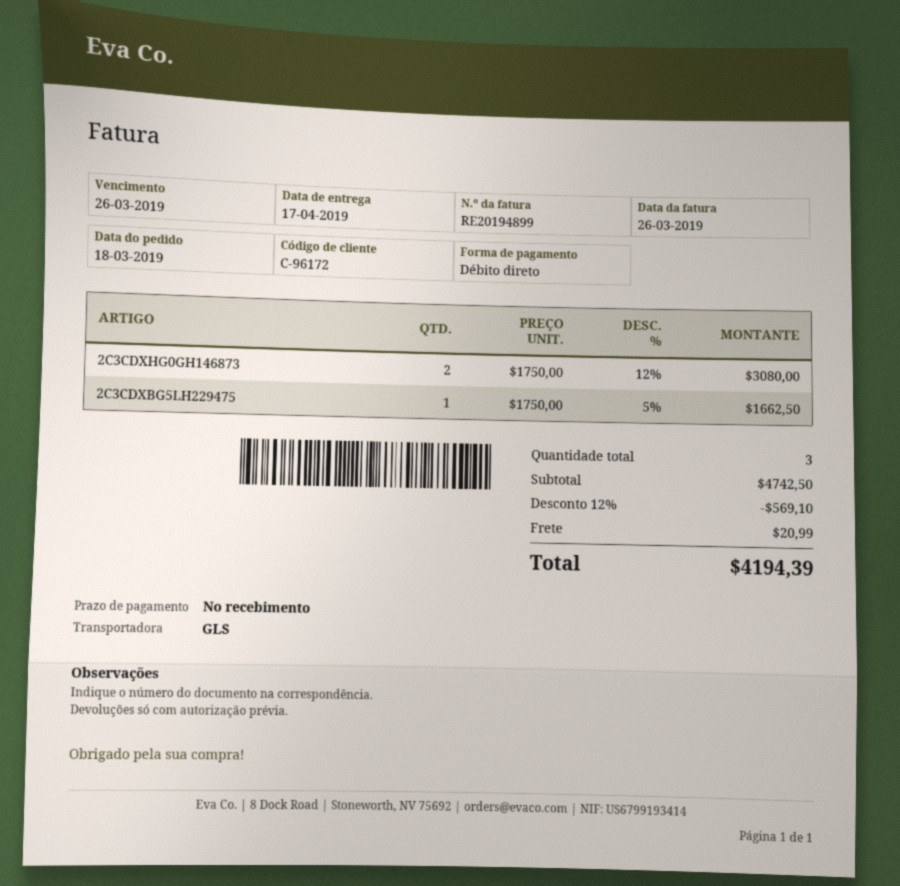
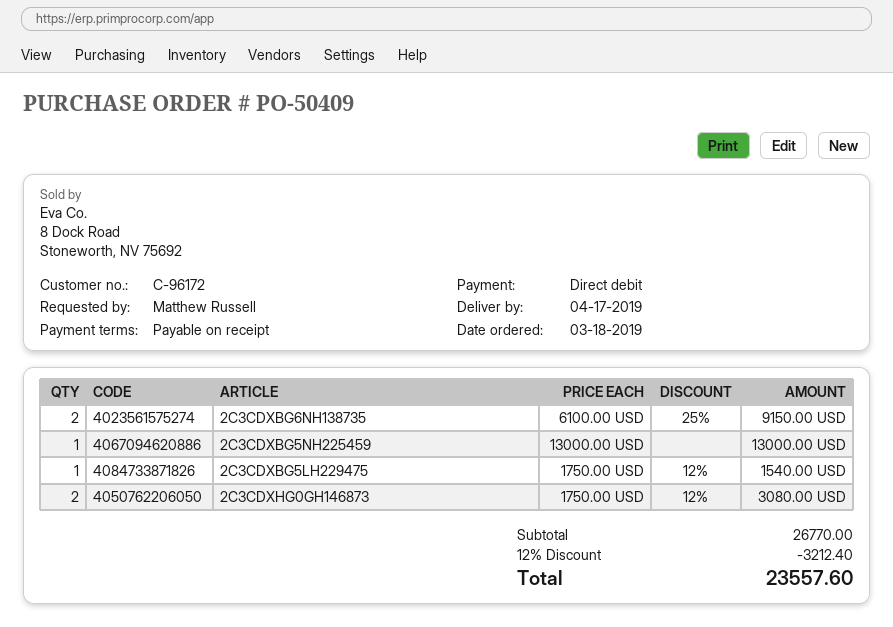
2C3CDXBG5LH229475: 1 x 1750.00 - 5% = 1662.50 -> 1 x 1750.00 - 12% = 1540.00
2C3CDXBG6NH138735: none -> 2 x 6100.00 - 25% = 9150.00
2C3CDXBG5NH225459: none -> 1 x 13000.00 = 13000.00
subtotal: 4742.50 -> 26770.00
discount: 12% = 569.10 -> 12% = 3212.40
shipping: 20.99 -> none
total: 4194.39 -> 23557.60

